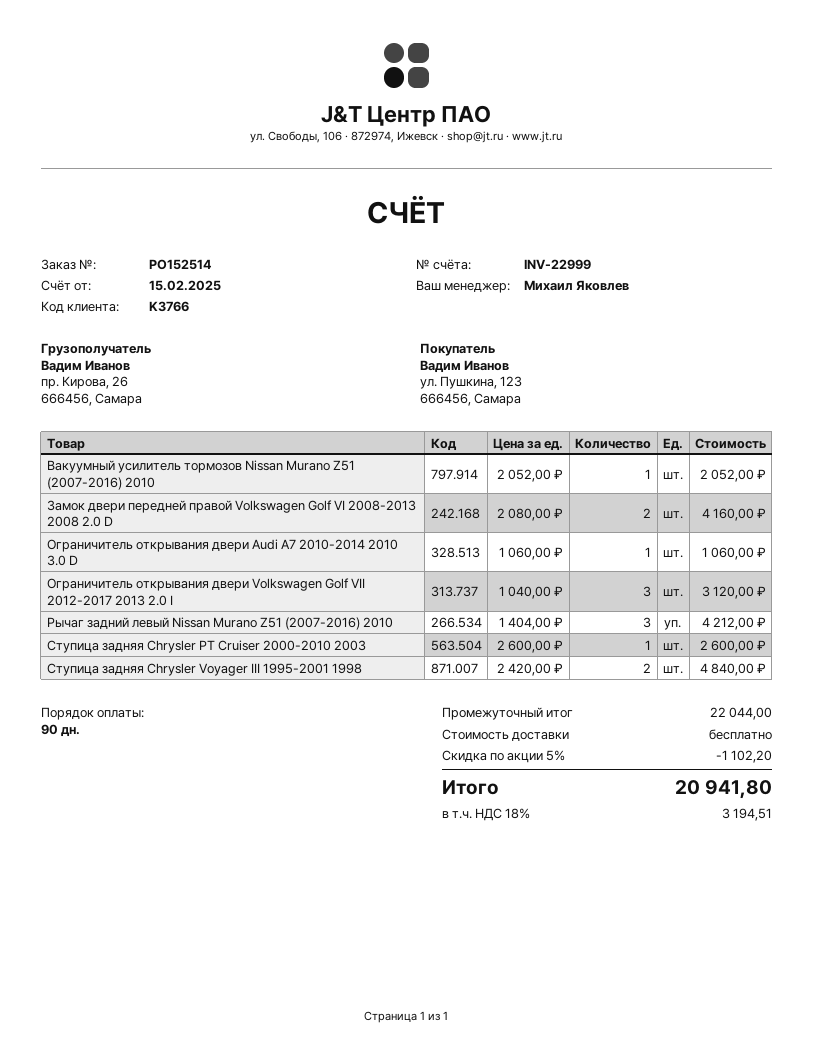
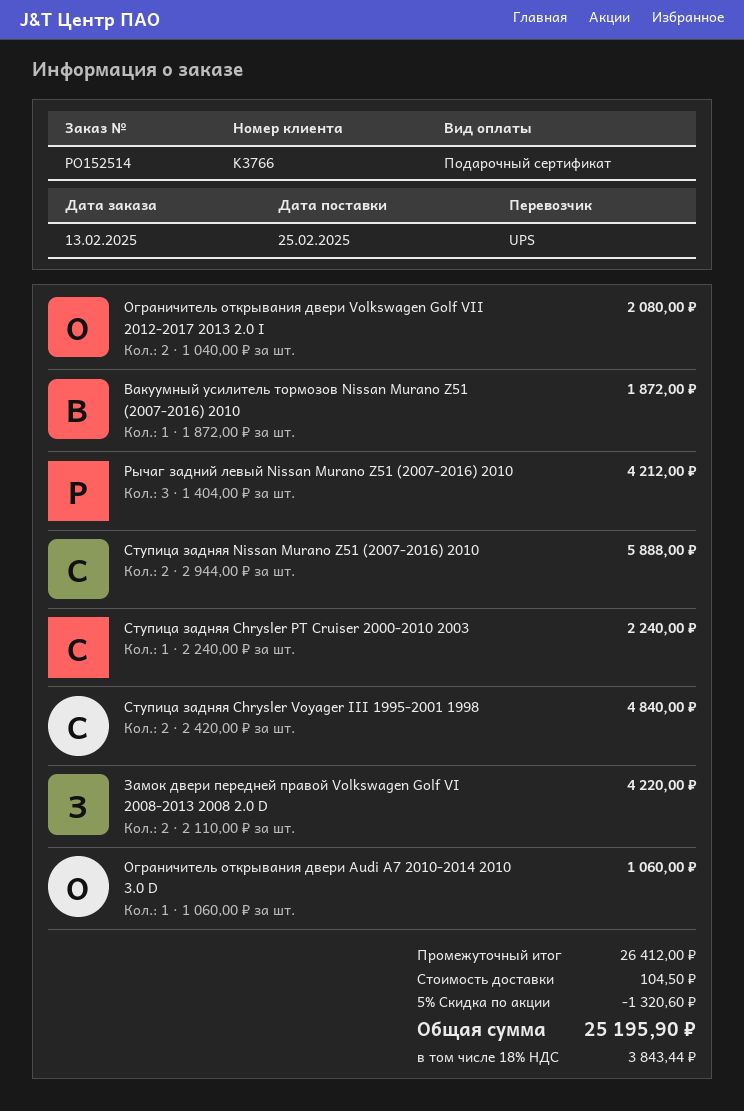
Вакуумный усилитель тормозов Nissan Murano Z51 (2007-2016) 2010: 1 x 2052.00 = 2052.00 -> 1 x 1872.00 = 1872.00
Замок двери передней правой Volkswagen Golf VI 2008-2013 2008 2.0 D: 2 x 2080.00 = 4160.00 -> 2 x 2110.00 = 4220.00
Ограничитель открывания двери Volkswagen Golf VII 2012-2017 2013 2.0 I: 3 x 1040.00 = 3120.00 -> 2 x 1040.00 = 2080.00
Ступица задняя Chrysler PT Cruiser 2000-2010 2003: 1 x 2600.00 = 2600.00 -> 1 x 2240.00 = 2240.00
Ступица задняя Nissan Murano Z51 (2007-2016) 2010: none -> 2 x 2944.00 = 5888.00
subtotal: 22044.00 -> 26412.00
discount: 5% = 1102.20 -> 5% = 1320.60
shipping: 0.00 -> 104.50
tax: 18% = 3194.51 -> 18% = 3843.44
total: 20941.80 -> 25195.90

